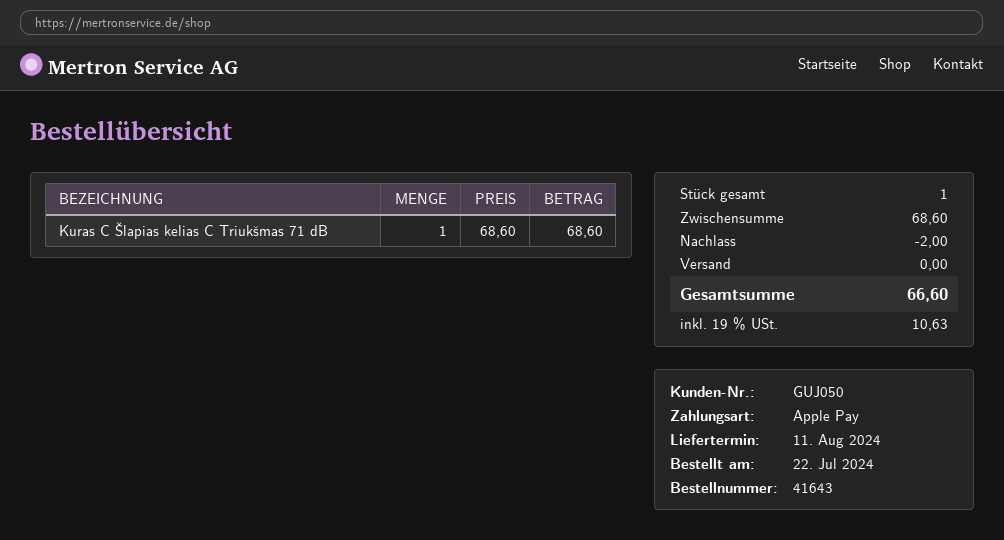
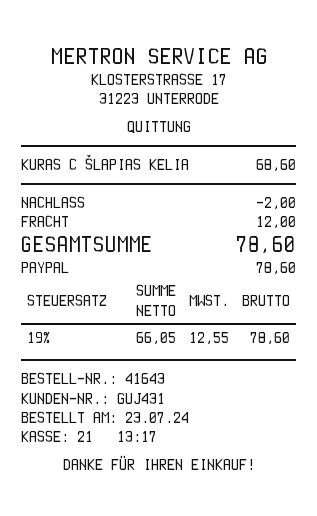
order date: 2024-07-22 -> 2024-07-23
customer number: GUJ050 -> GUJ431
payment method: Apple Pay -> PayPal
shipping: 0.00 -> 12.00
tax: 19% = 10.63 -> 19% = 12.55
total: 66.60 -> 78.60

